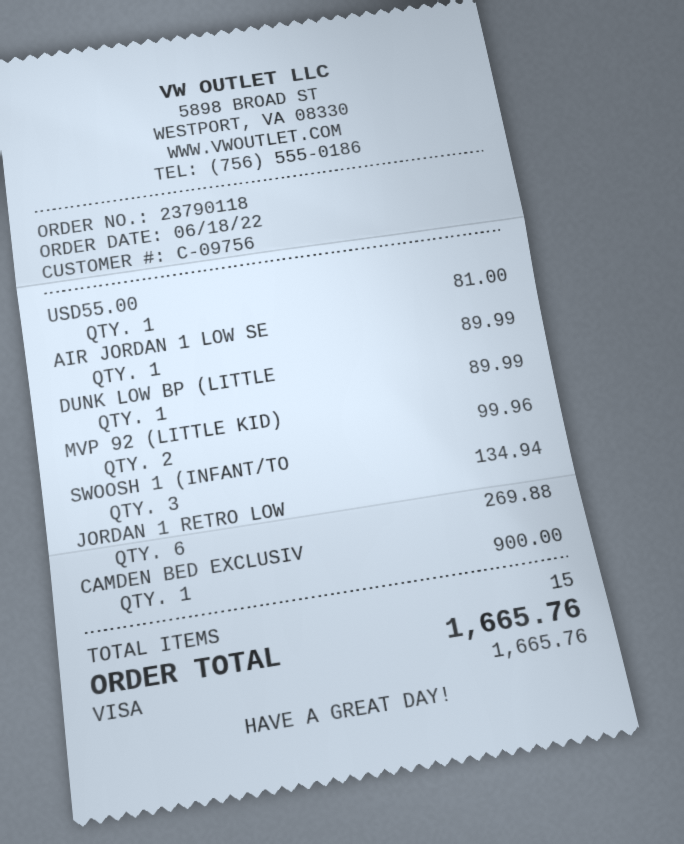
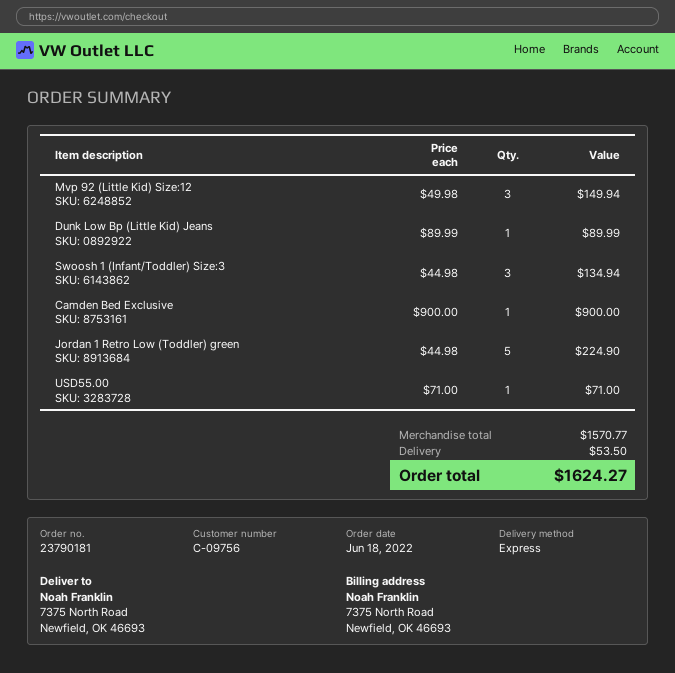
order number: 23790118 -> 23790181
USD55.00: 1 for 81.00 -> 1 for 71.00
AIR JORDAN 1 LOW SE: 1 for 89.99 -> none
MVP 92 (LITTLE KID): 2 for 99.96 -> 3 for 149.94
JORDAN 1 RETRO LOW: 6 for 269.88 -> 5 for 224.90
shipping: none -> 53.50
total: 1665.76 -> 1624.27

